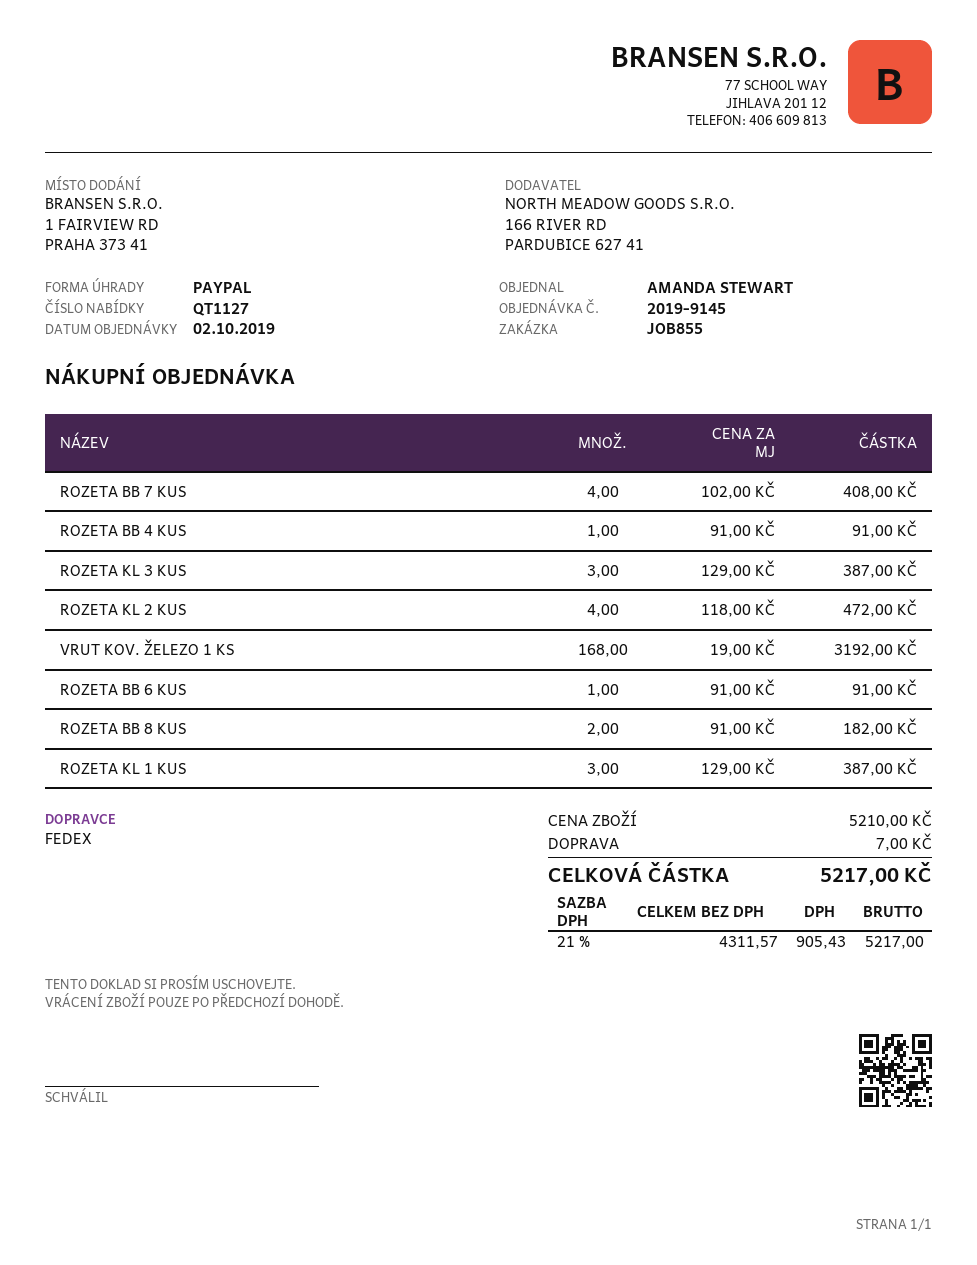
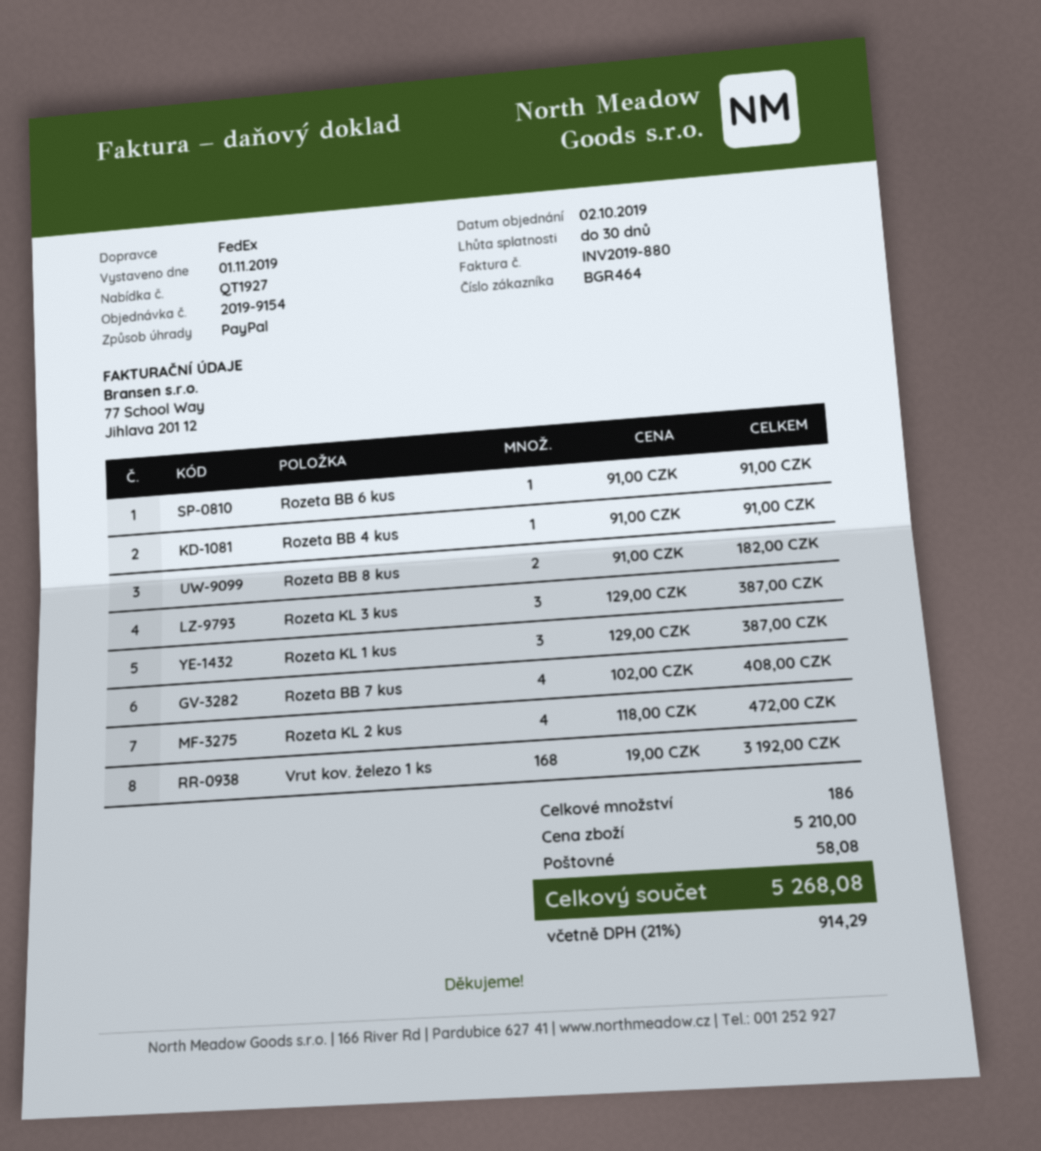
quote number: QT1127 -> QT1927
order number: 2019-9145 -> 2019-9154
shipping: 7.00 -> 58.08
tax: 21% = 905.43 -> 21% = 914.29
total: 5217.00 -> 5268.08

